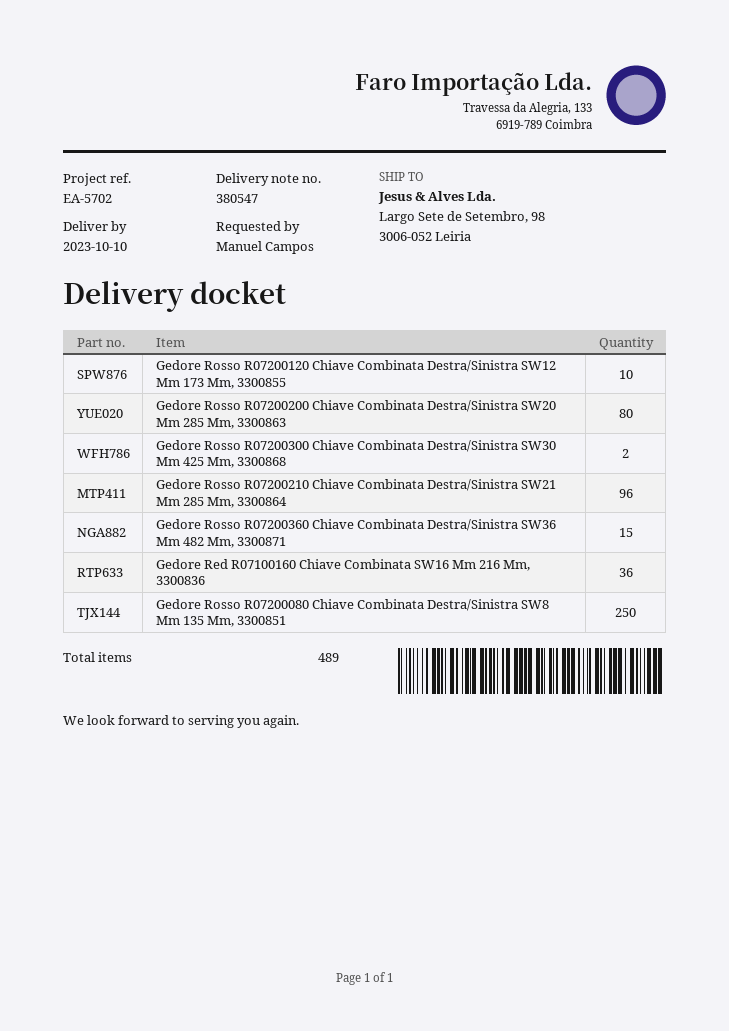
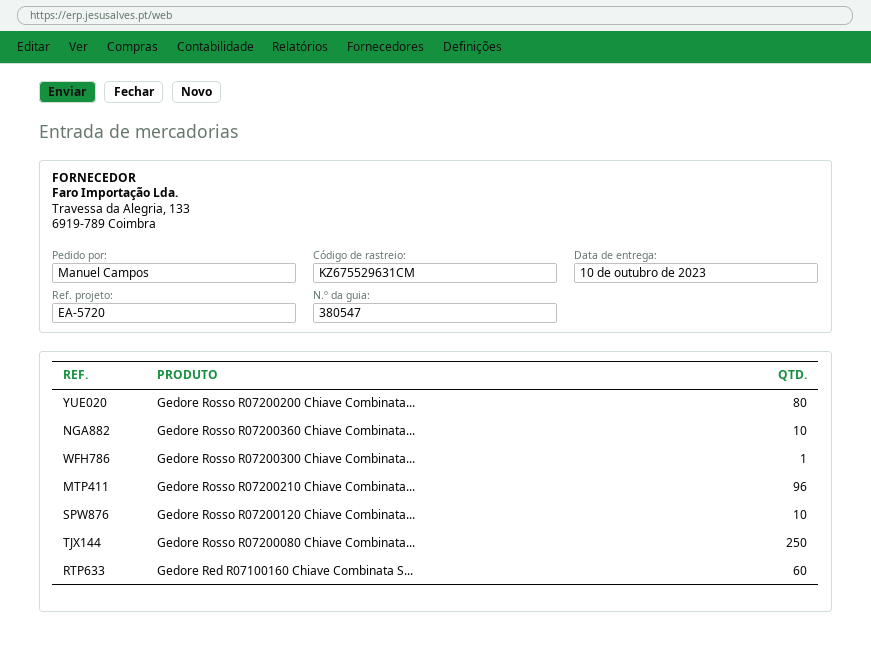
reference: EA-5702 -> EA-5720
Gedore Rosso R07200300 Chiave Combinata Destra/Sinistra SW30 Mm 425 Mm, 3300868: 2 -> 1
Gedore Rosso R07200360 Chiave Combinata Destra/Sinistra SW36 Mm 482 Mm, 3300871: 15 -> 10
Gedore Red R07100160 Chiave Combinata SW16 Mm 216 Mm, 3300836: 36 -> 60

